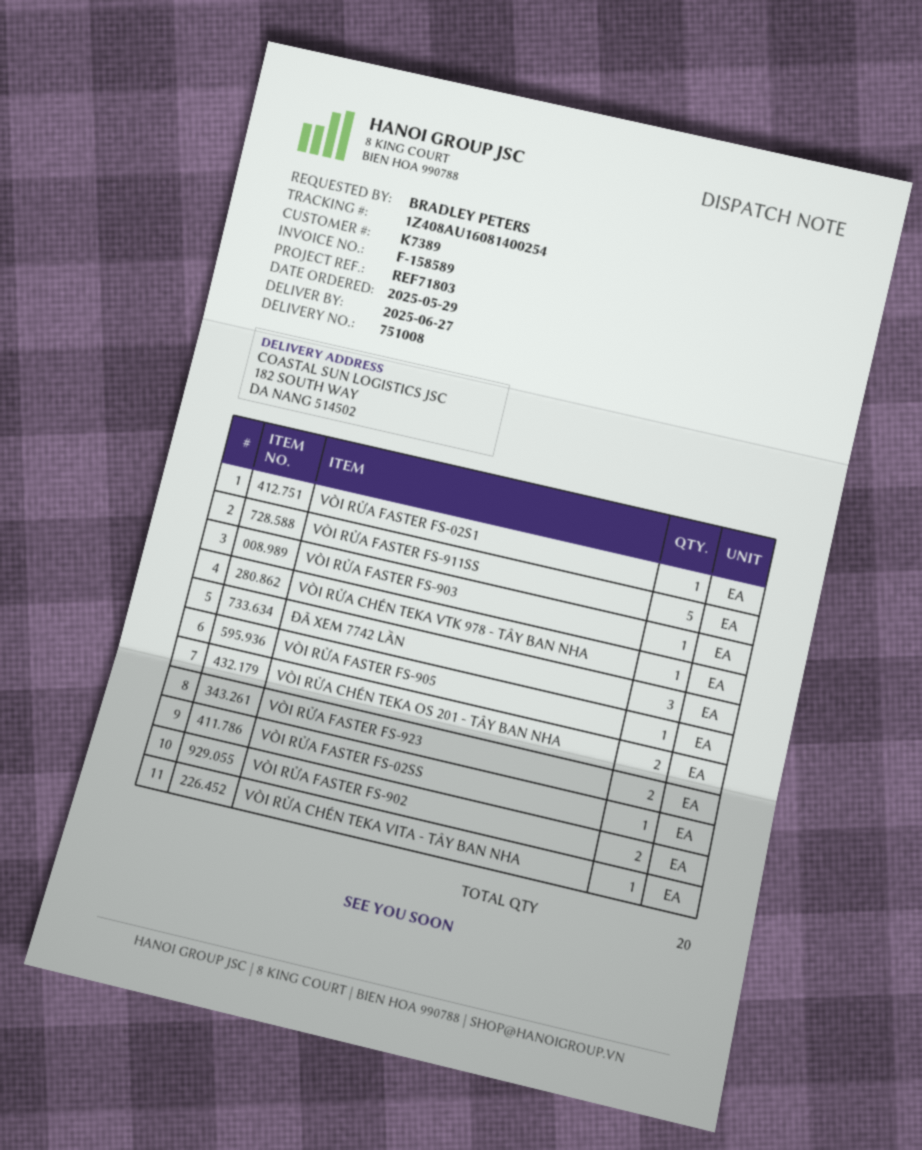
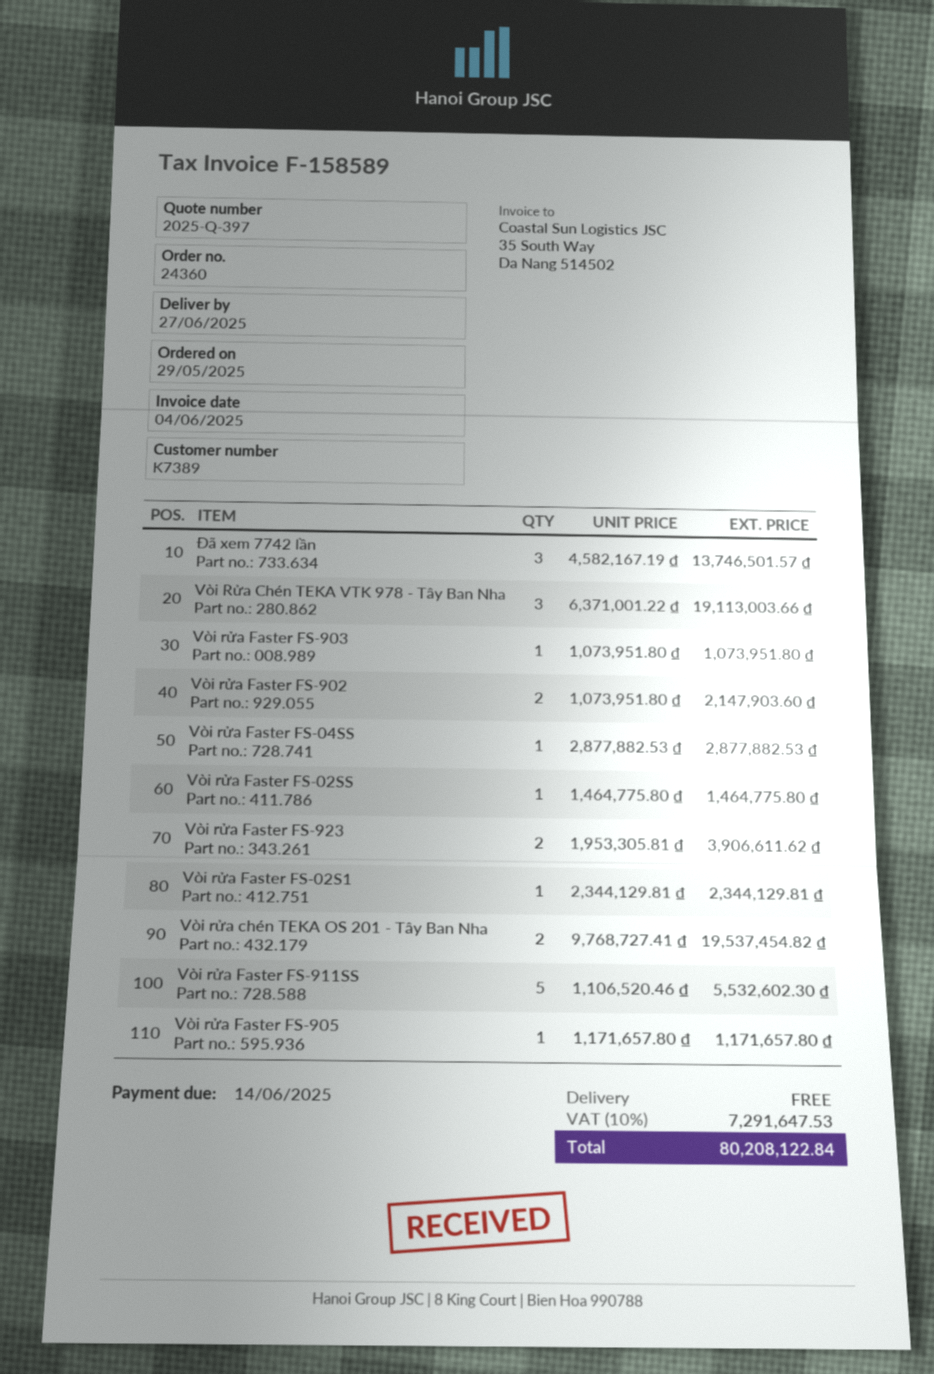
VÒI RỬA CHÉN TEKA VTK 978 - TÂY BAN NHA: 1 -> 3
VÒI RỬA CHÉN TEKA VITA - TÂY BAN NHA: 1 -> none
Vòi rửa Faster FS-04SS: none -> 1

